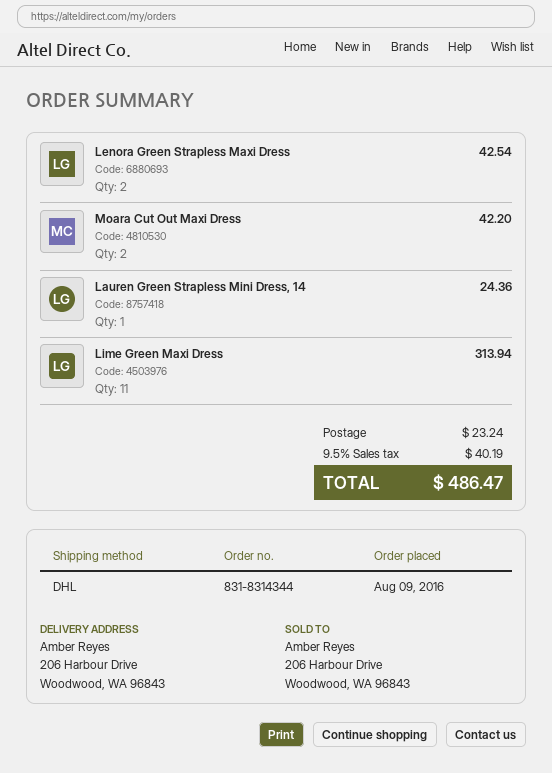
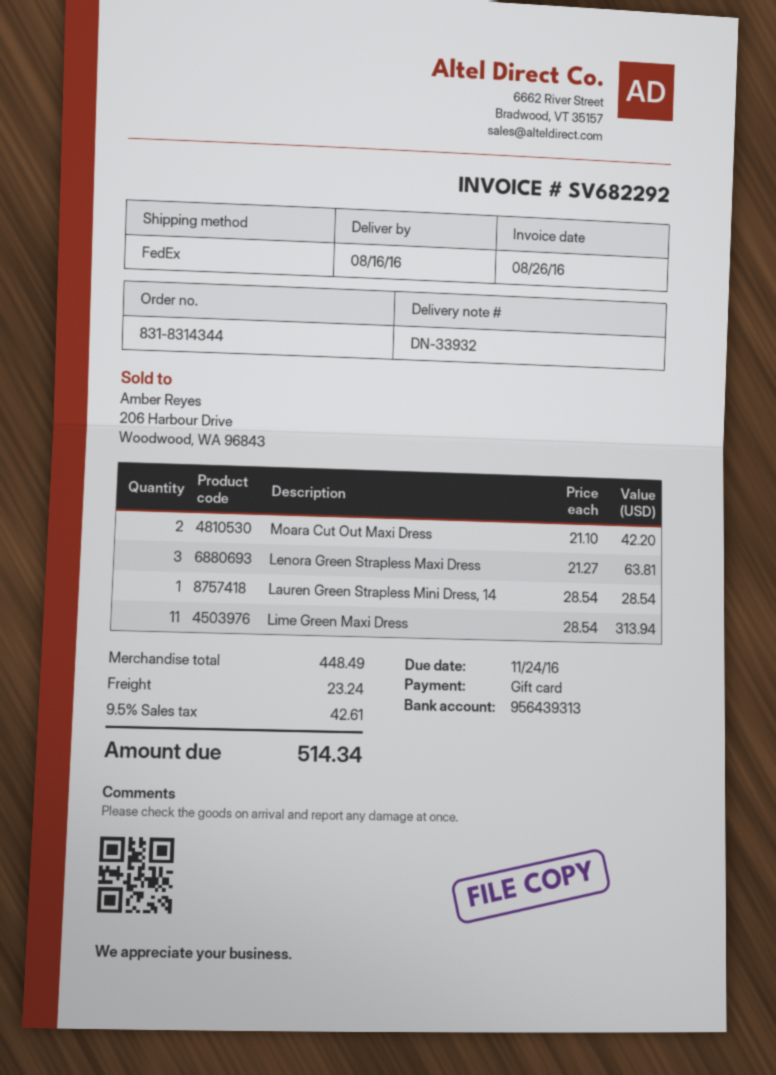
shipping method: DHL -> FedEx
Lenora Green Strapless Maxi Dress: 2 for 42.54 -> 3 for 63.81
Lauren Green Strapless Mini Dress, 14: 1 for 24.36 -> 1 for 28.54
tax: 9.5% = 40.19 -> 9.5% = 42.61
total: 486.47 -> 514.34

